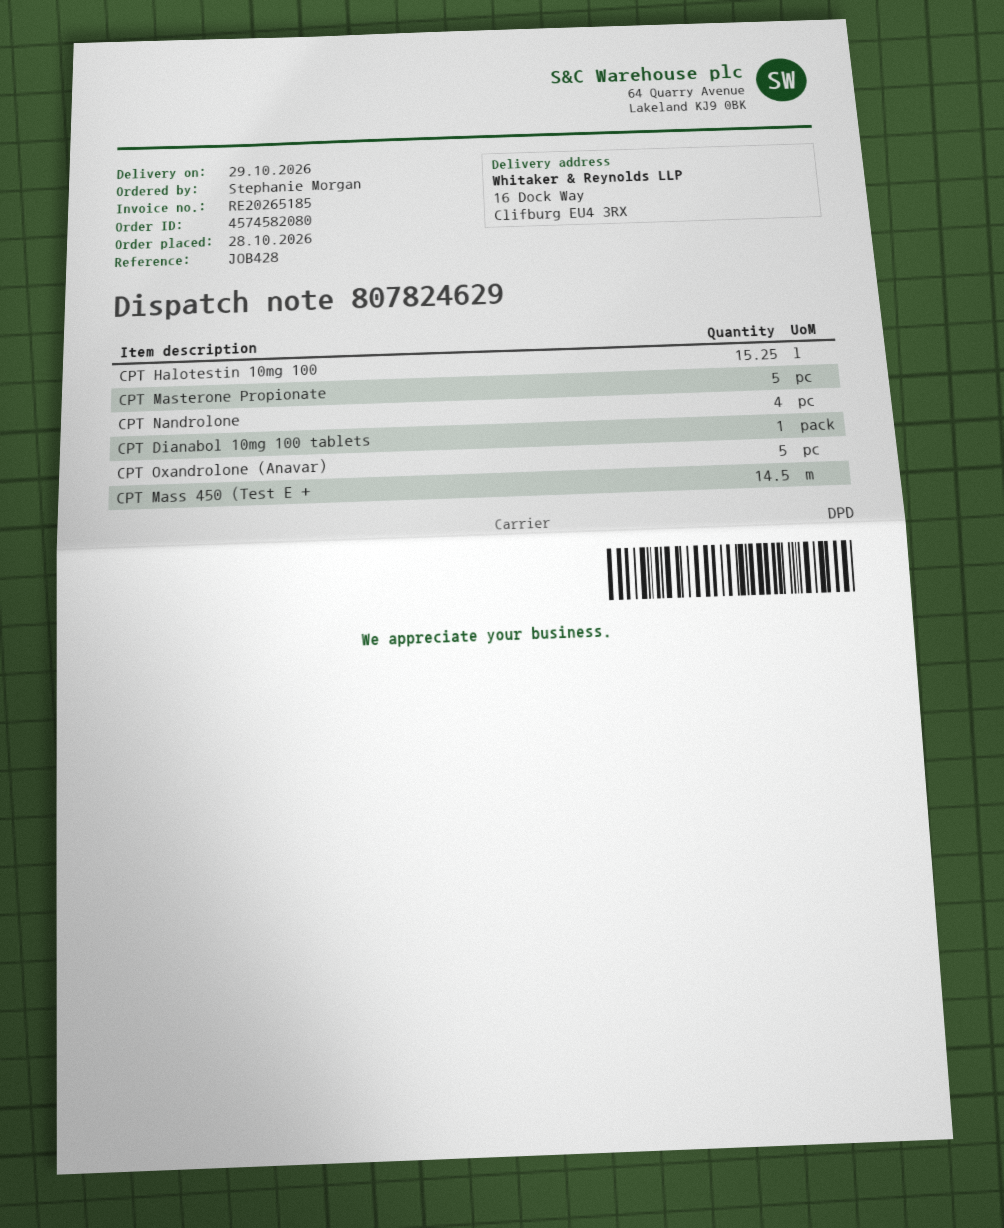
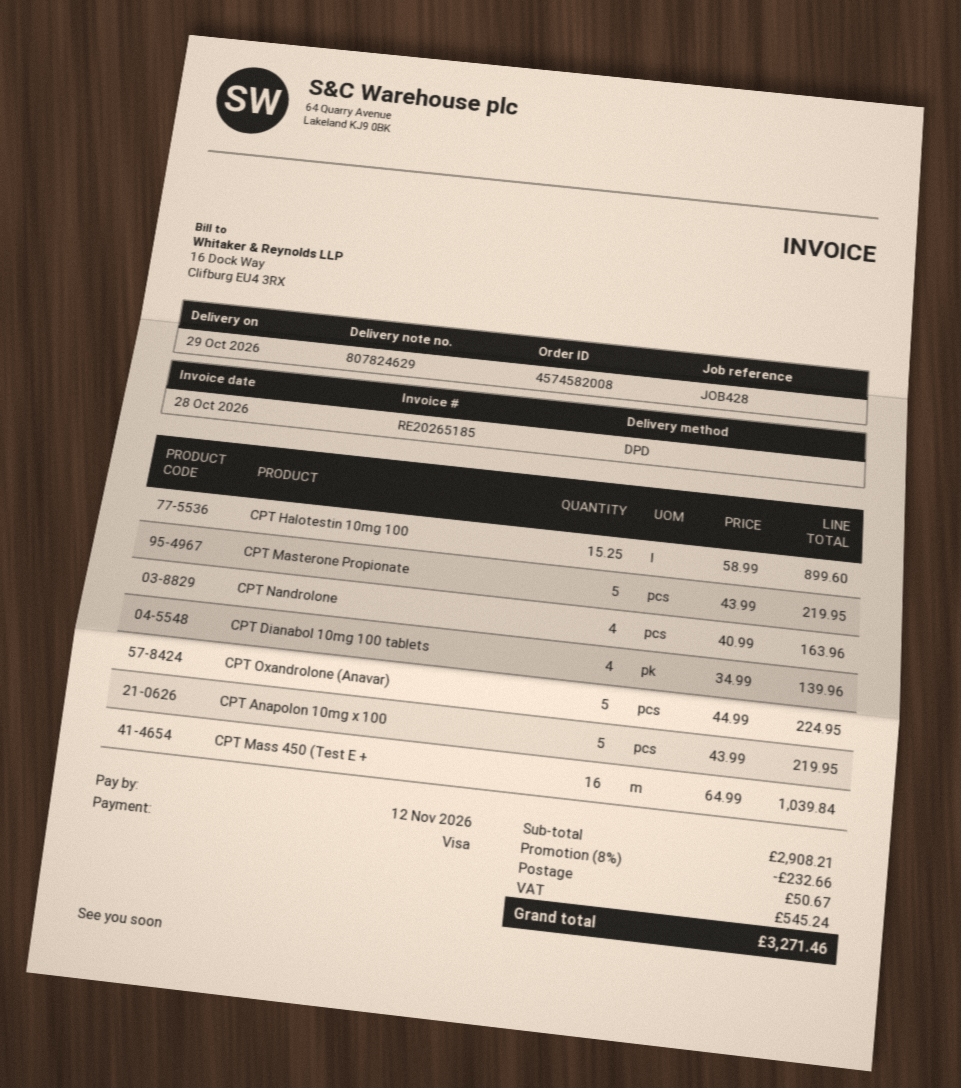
order number: 4574582080 -> 4574582008
CPT Dianabol 10mg 100 tablets: 1 -> 4
CPT Mass 450 (Test E +: 14.5 -> 16
CPT Anapolon 10mg x 100: none -> 5

